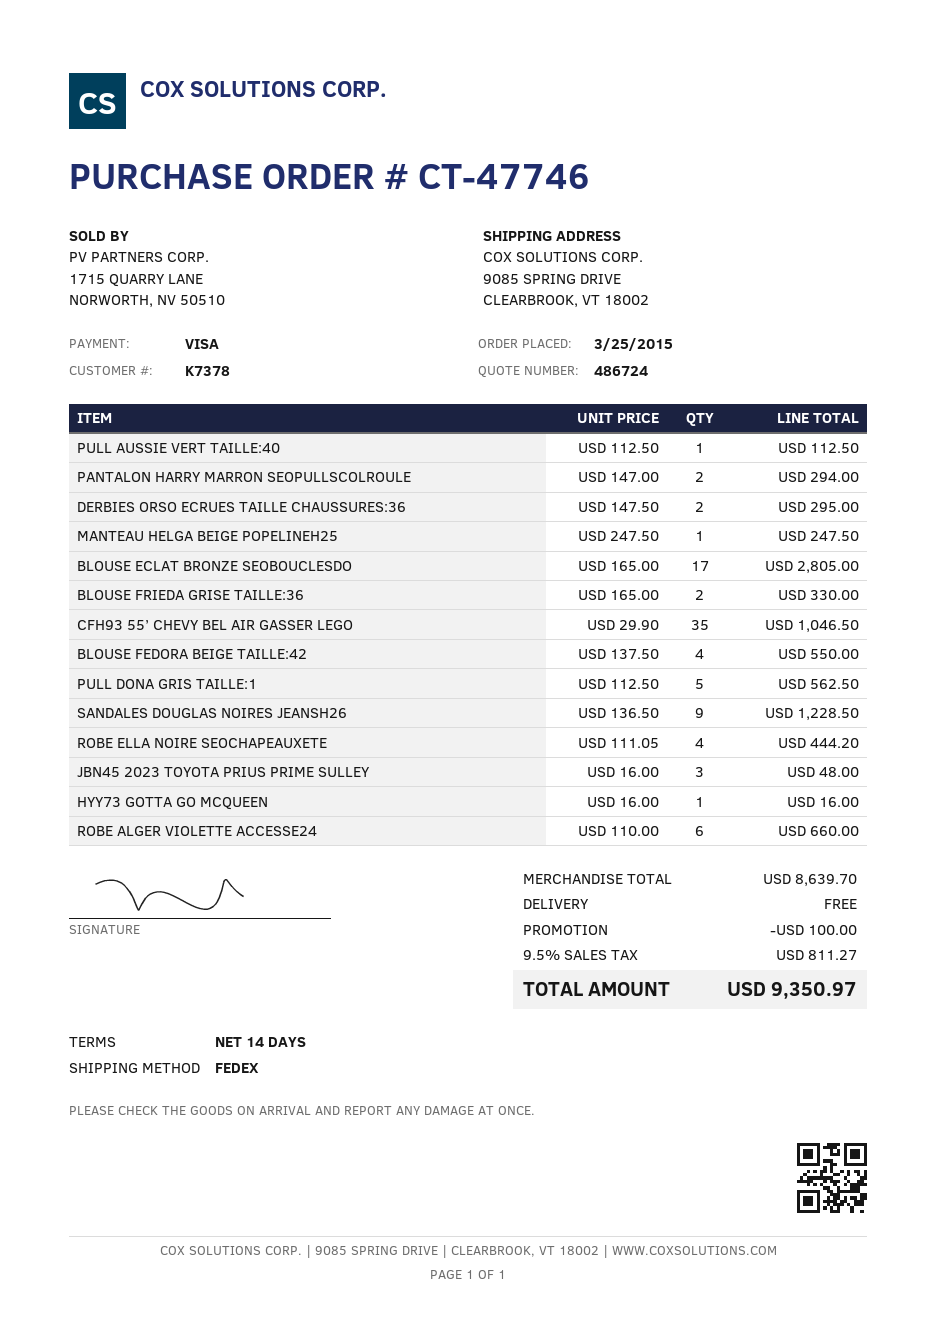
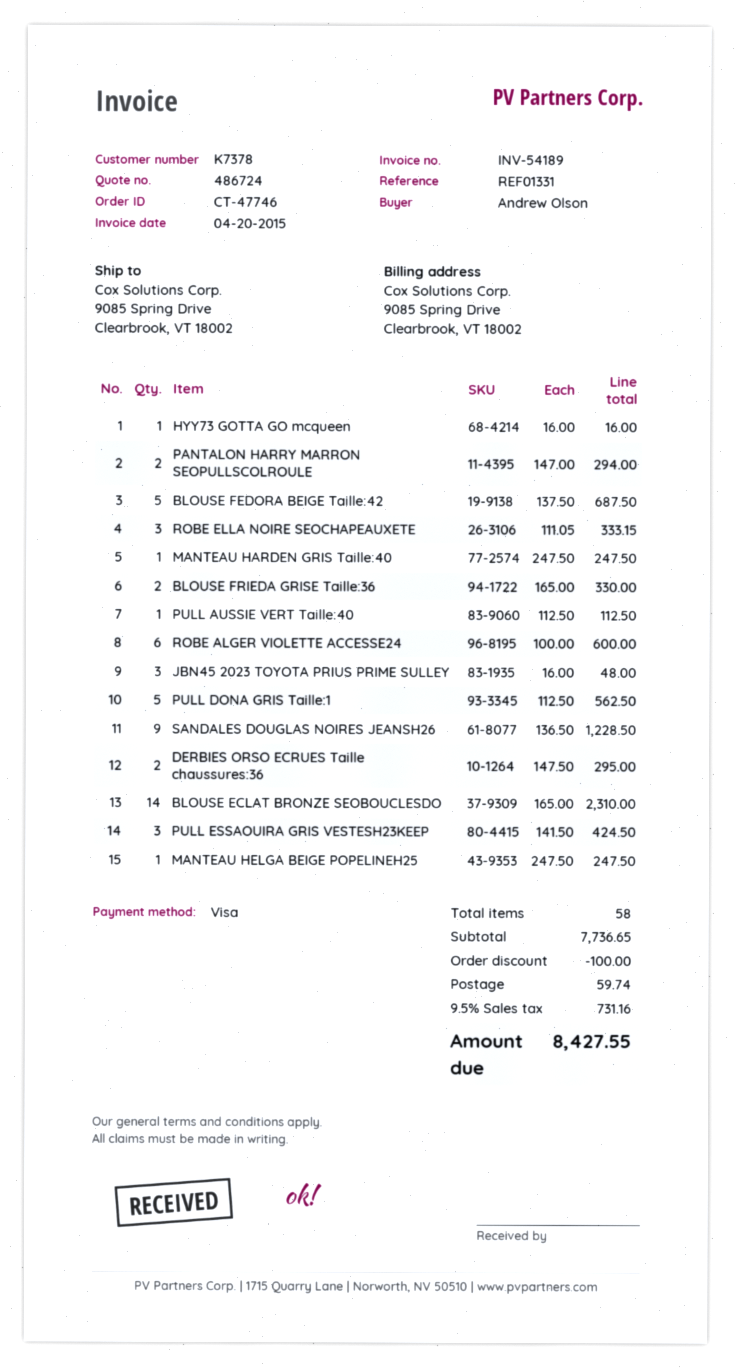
BLOUSE ECLAT BRONZE SEOBOUCLESDO: 17 x 165.00 = 2805.00 -> 14 x 165.00 = 2310.00
CFH93 55’ CHEVY BEL AIR GASSER LEGO: 35 x 29.90 = 1046.50 -> none
BLOUSE FEDORA BEIGE TAILLE:42: 4 x 137.50 = 550.00 -> 5 x 137.50 = 687.50
ROBE ELLA NOIRE SEOCHAPEAUXETE: 4 x 111.05 = 444.20 -> 3 x 111.05 = 333.15
ROBE ALGER VIOLETTE ACCESSE24: 6 x 110.00 = 660.00 -> 6 x 100.00 = 600.00
MANTEAU HARDEN GRIS Taille:40: none -> 1 x 247.50 = 247.50
PULL ESSAOUIRA GRIS VESTESH23KEEP: none -> 3 x 141.50 = 424.50
subtotal: 8639.70 -> 7736.65
shipping: 0.00 -> 59.74
tax: 9.5% = 811.27 -> 9.5% = 731.16
total: 9350.97 -> 8427.55

